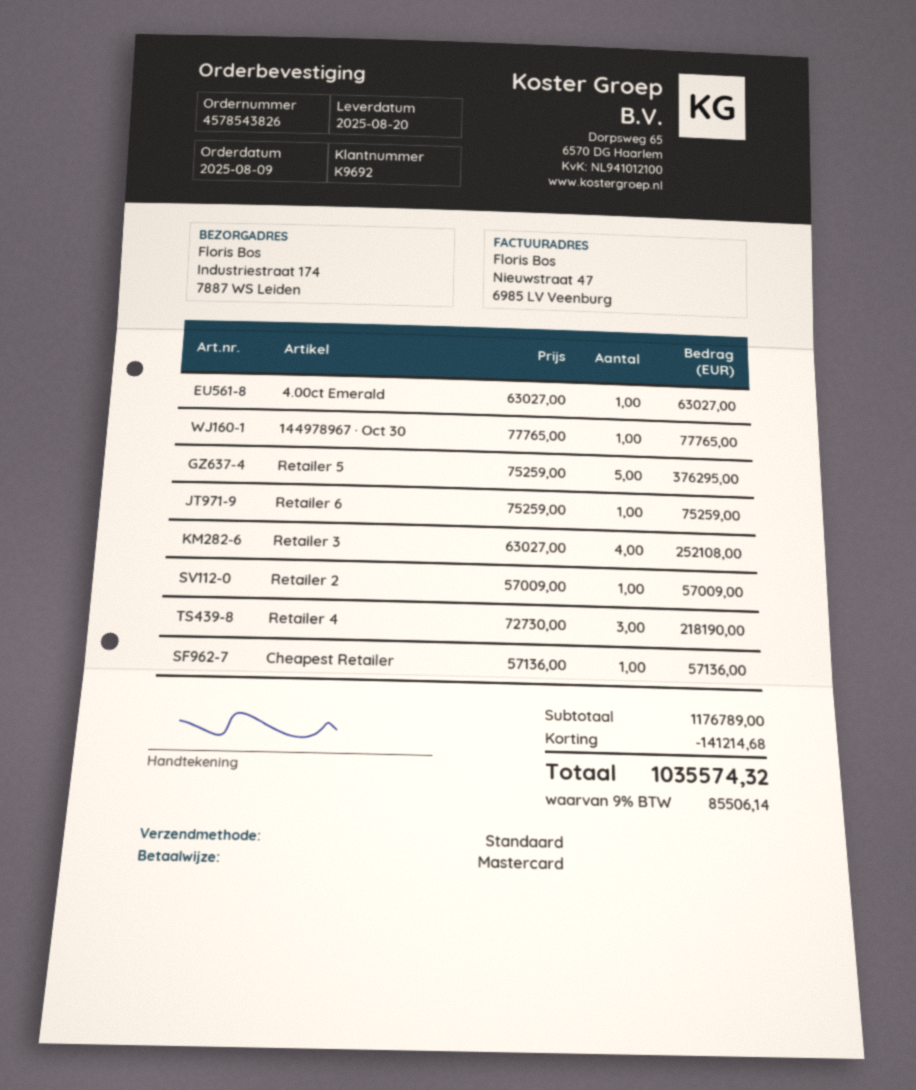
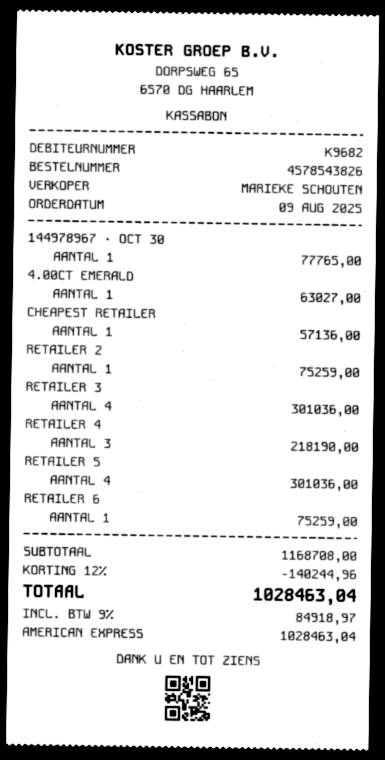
customer number: K9692 -> K9682
payment method: Mastercard -> American Express
Retailer 5: 5 for 376295.00 -> 4 for 301036.00
Retailer 3: 4 for 252108.00 -> 4 for 301036.00
Retailer 2: 1 for 57009.00 -> 1 for 75259.00
subtotal: 1176789.00 -> 1168708.00
discount: 141214.68 -> 140244.96
tax: 9% = 85506.14 -> 9% = 84918.97
total: 1035574.32 -> 1028463.04

